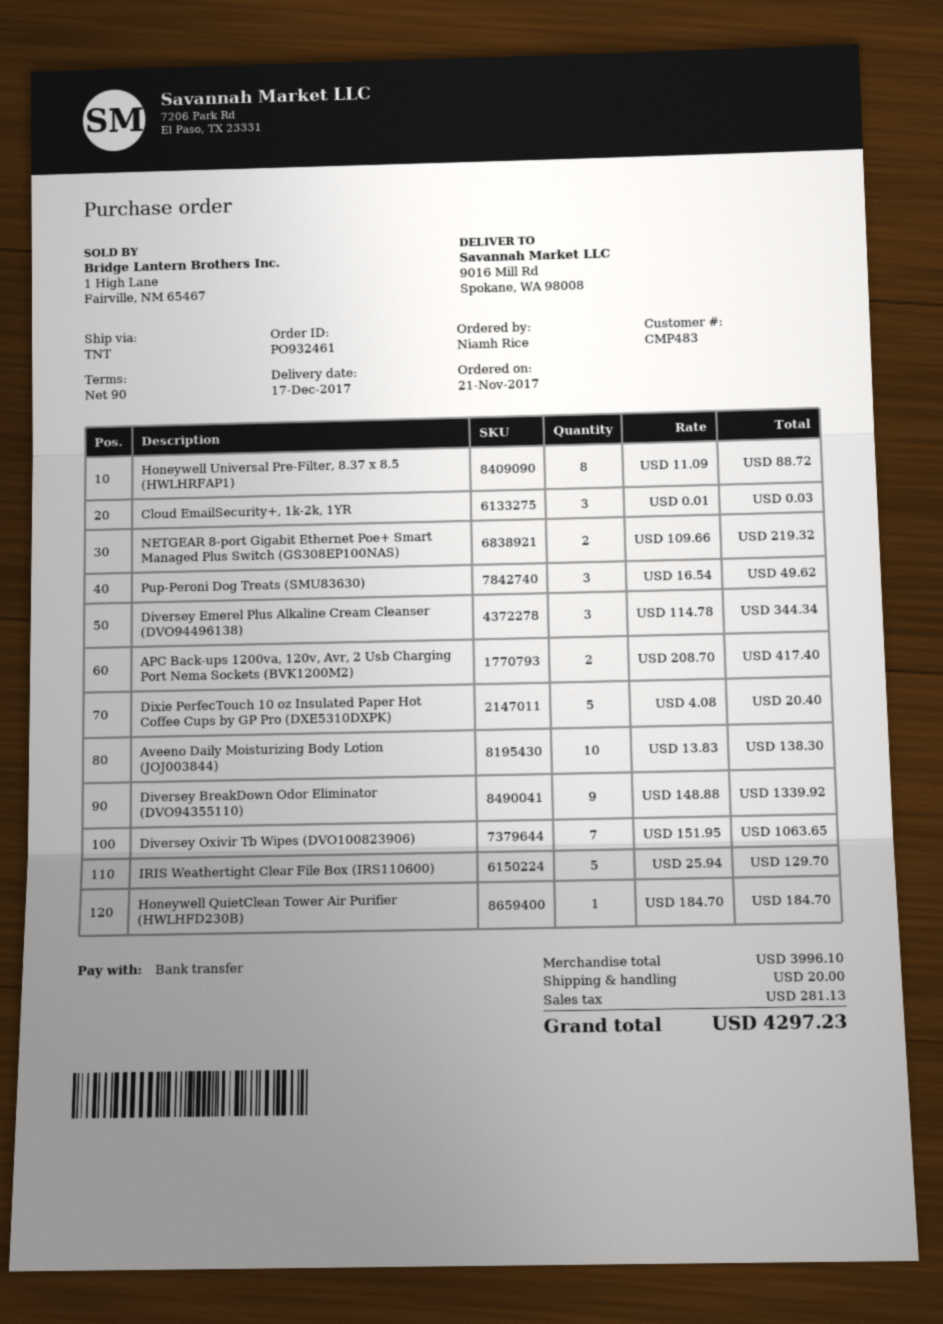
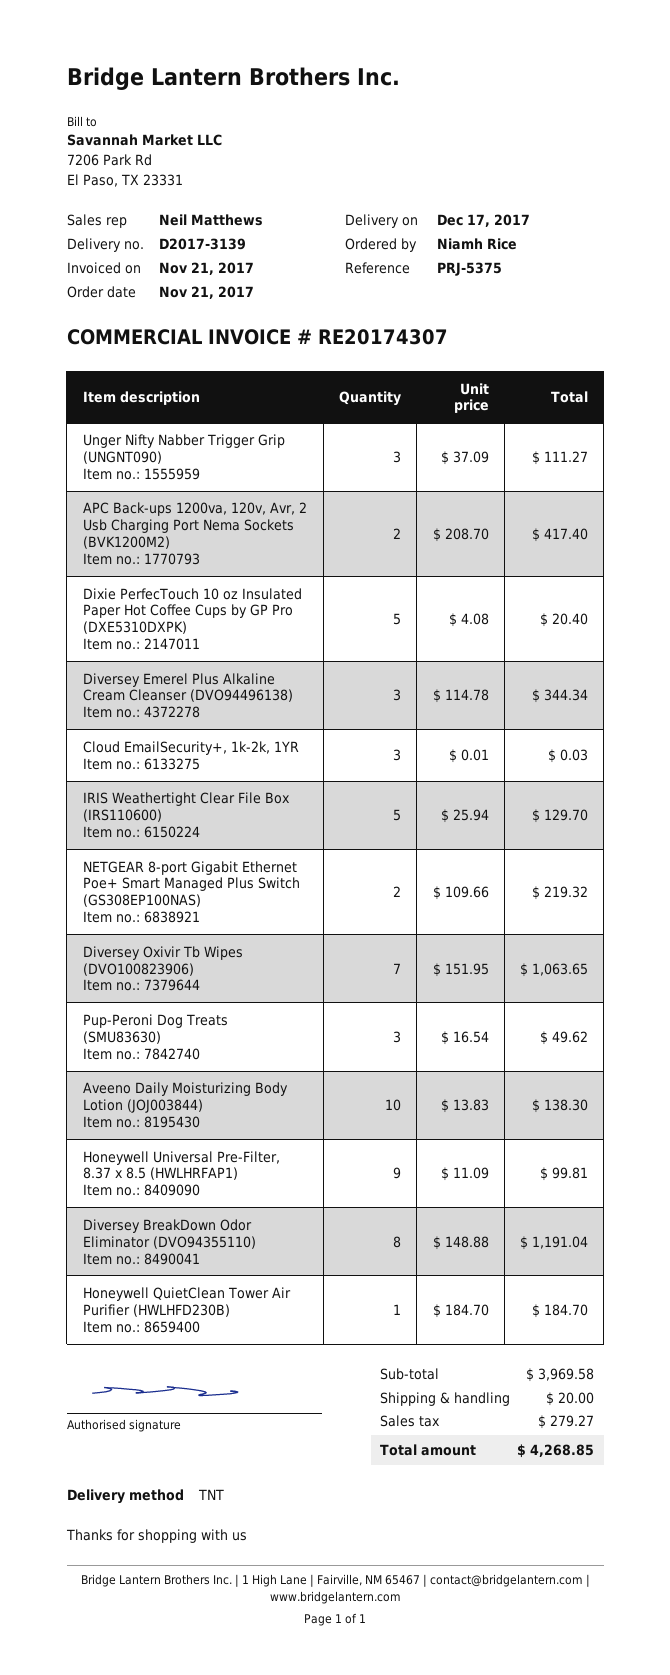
Honeywell Universal Pre-Filter, 8.37 x 8.5 (HWLHRFAP1): 8 x 11.09 = 88.72 -> 9 x 11.09 = 99.81
Diversey BreakDown Odor Eliminator (DVO94355110): 9 x 148.88 = 1339.92 -> 8 x 148.88 = 1191.04
Unger Nifty Nabber Trigger Grip (UNGNT090): none -> 3 x 37.09 = 111.27
subtotal: 3996.10 -> 3969.58
tax: 281.13 -> 279.27
total: 4297.23 -> 4268.85

